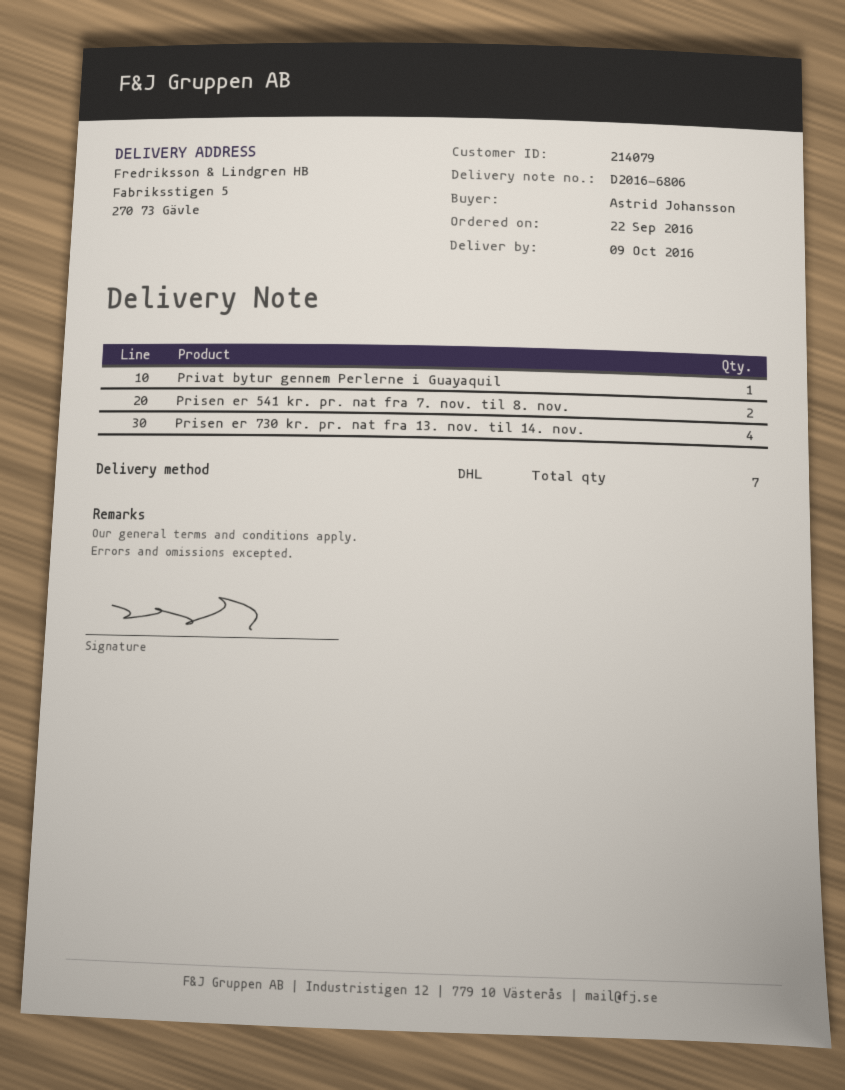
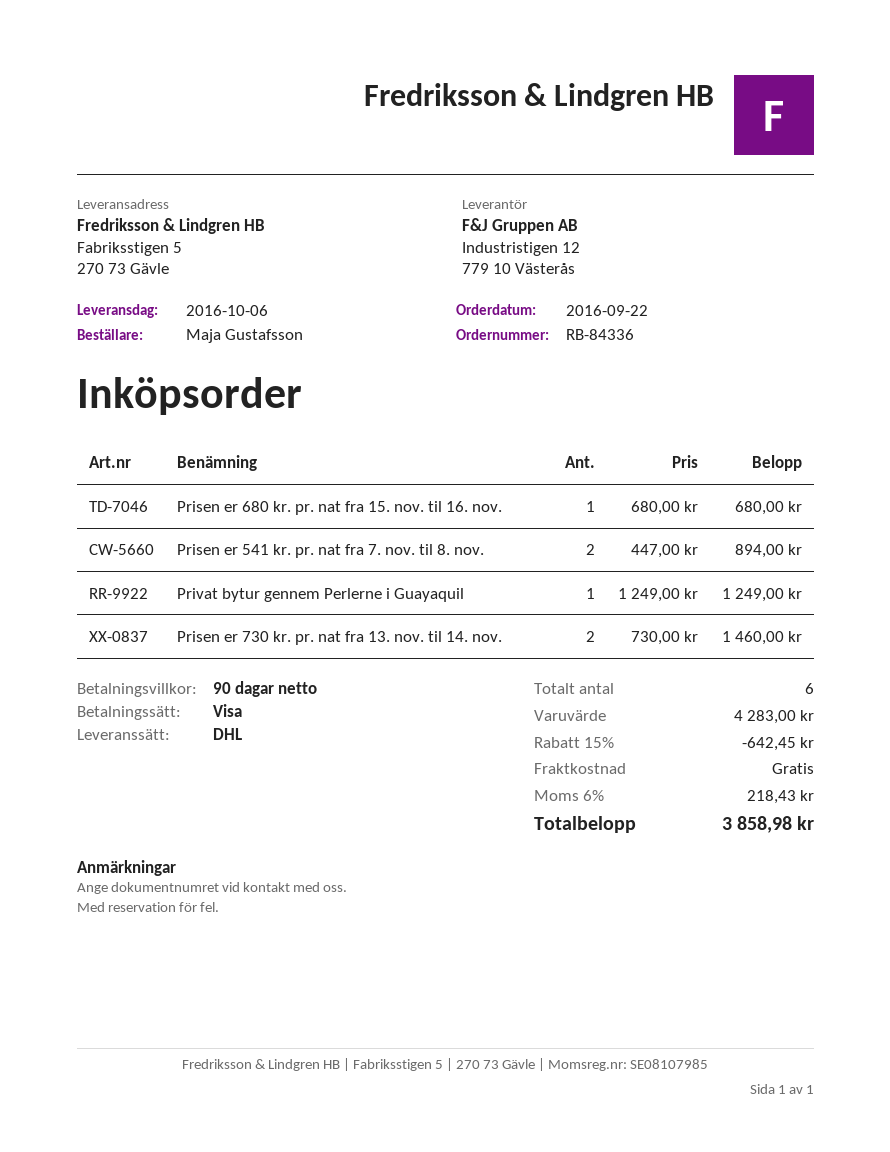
delivery date: 2016-10-09 -> 2016-10-06
ordered by: Astrid Johansson -> Maja Gustafsson
Prisen er 730 kr. pr. nat fra 13. nov. til 14. nov.: 4 -> 2
Prisen er 680 kr. pr. nat fra 15. nov. til 16. nov.: none -> 1
total quantity: 7 -> 6

